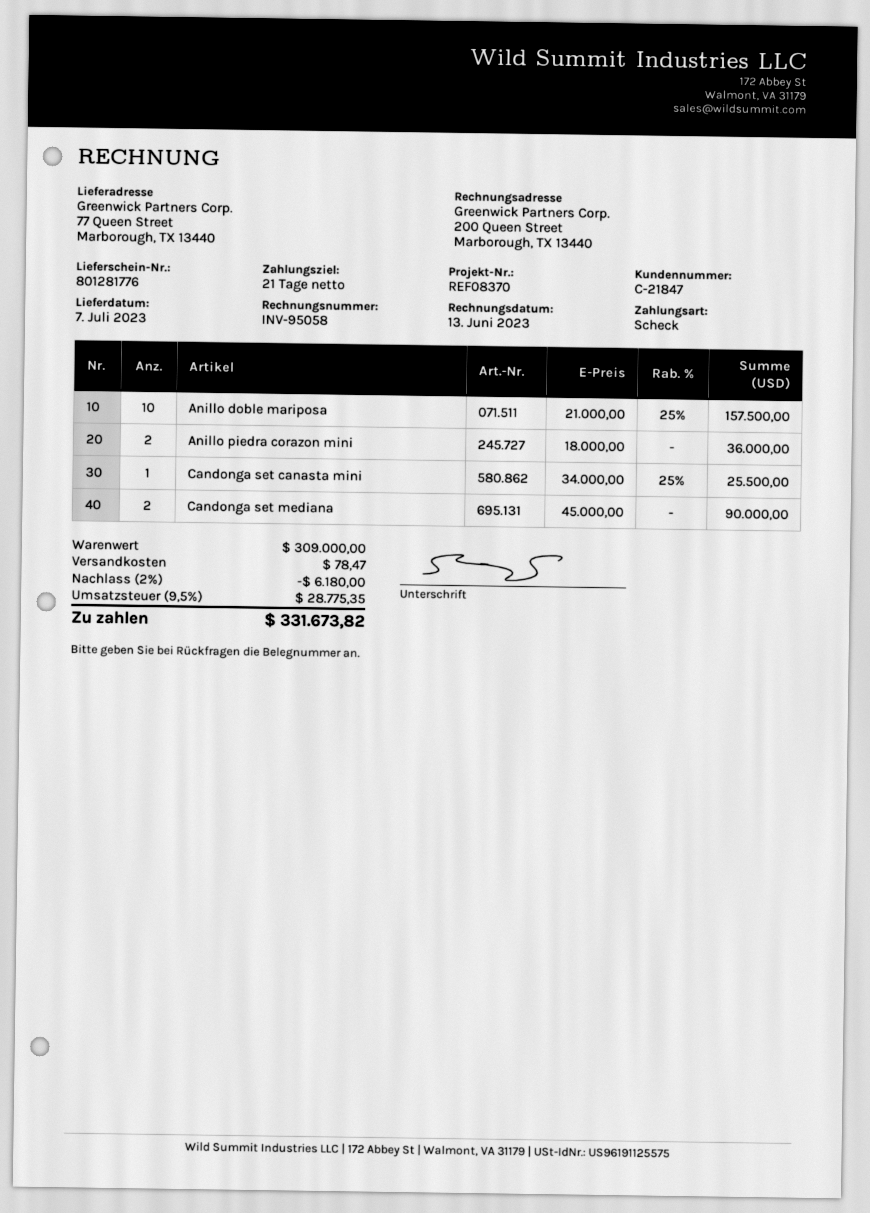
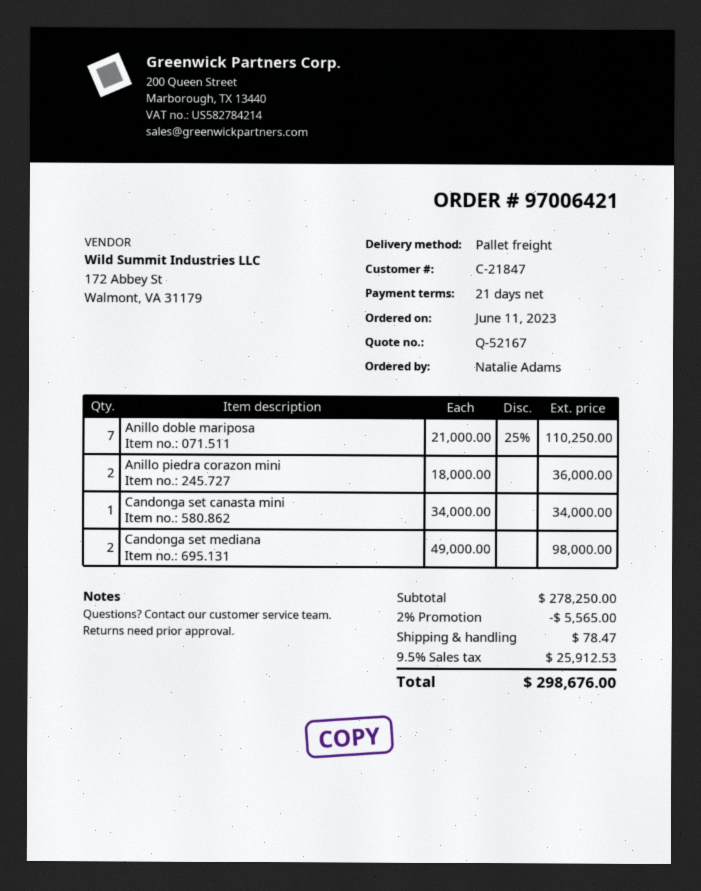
Anillo doble mariposa: 10 x 21000.00 - 25% = 157500.00 -> 7 x 21000.00 - 25% = 110250.00
Candonga set canasta mini: 1 x 34000.00 - 25% = 25500.00 -> 1 x 34000.00 = 34000.00
Candonga set mediana: 2 x 45000.00 = 90000.00 -> 2 x 49000.00 = 98000.00
subtotal: 309000.00 -> 278250.00
discount: 2% = 6180.00 -> 2% = 5565.00
tax: 9.5% = 28775.35 -> 9.5% = 25912.53
total: 331673.82 -> 298676.00

